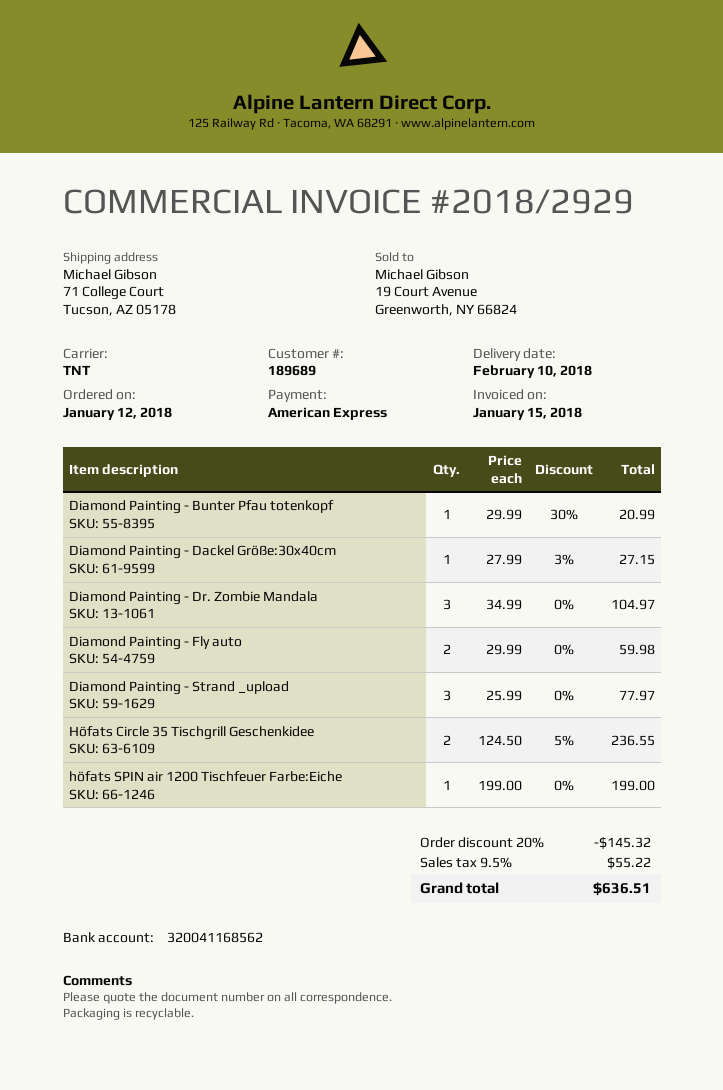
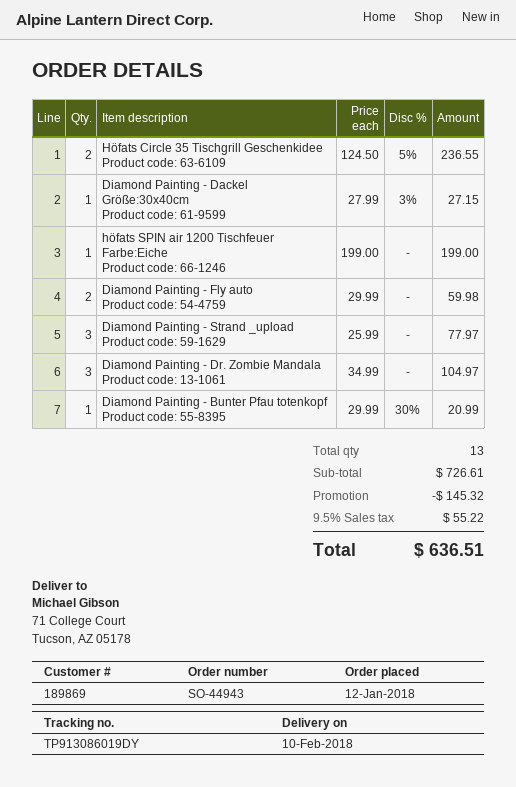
customer number: 189689 -> 189869

